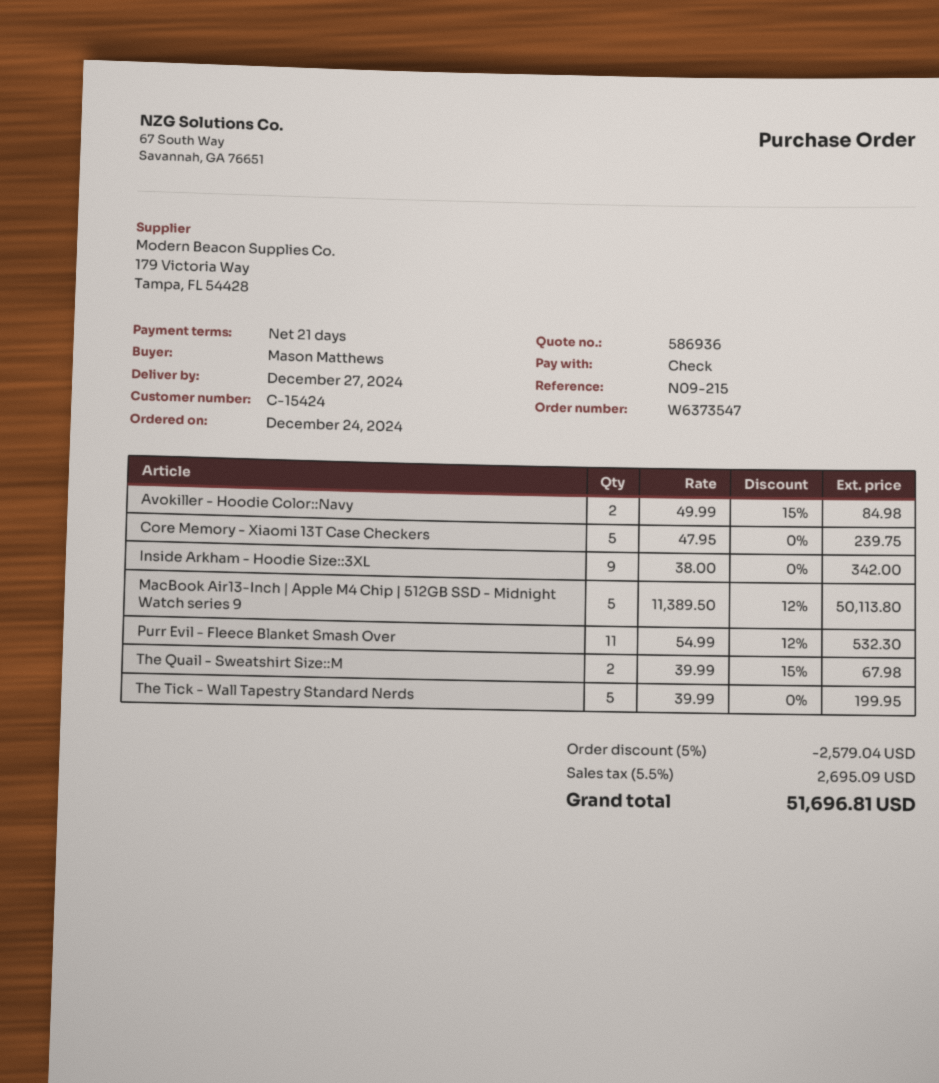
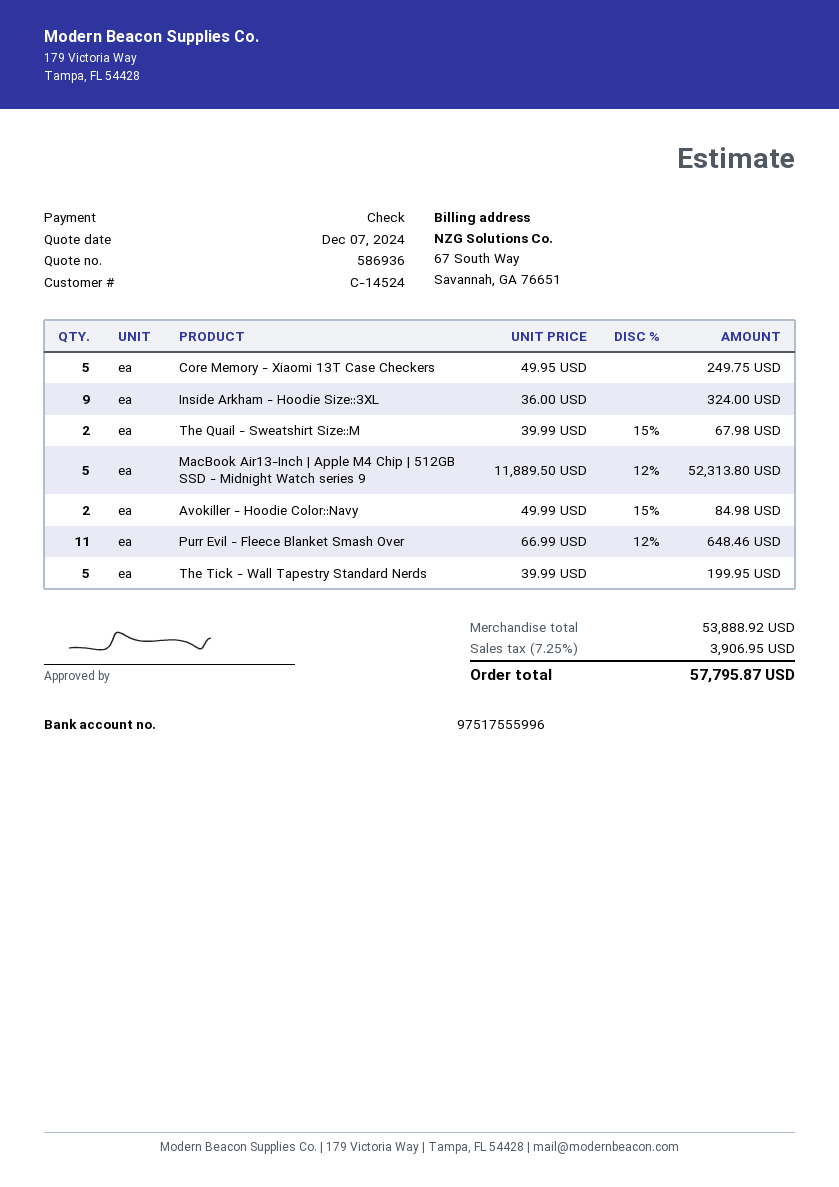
customer number: C-15424 -> C-14524
Core Memory - Xiaomi 13T Case Checkers: 5 x 47.95 = 239.75 -> 5 x 49.95 = 249.75
Inside Arkham - Hoodie Size::3XL: 9 x 38.00 = 342.00 -> 9 x 36.00 = 324.00
MacBook Air13-Inch | Apple M4 Chip | 512GB SSD - Midnight Watch series 9: 5 x 11389.50 - 12% = 50113.80 -> 5 x 11889.50 - 12% = 52313.80
Purr Evil - Fleece Blanket Smash Over: 11 x 54.99 - 12% = 532.30 -> 11 x 66.99 - 12% = 648.46
discount: 5% = 2579.04 -> none
tax: 5.5% = 2695.09 -> 7.25% = 3906.95
total: 51696.81 -> 57795.87

